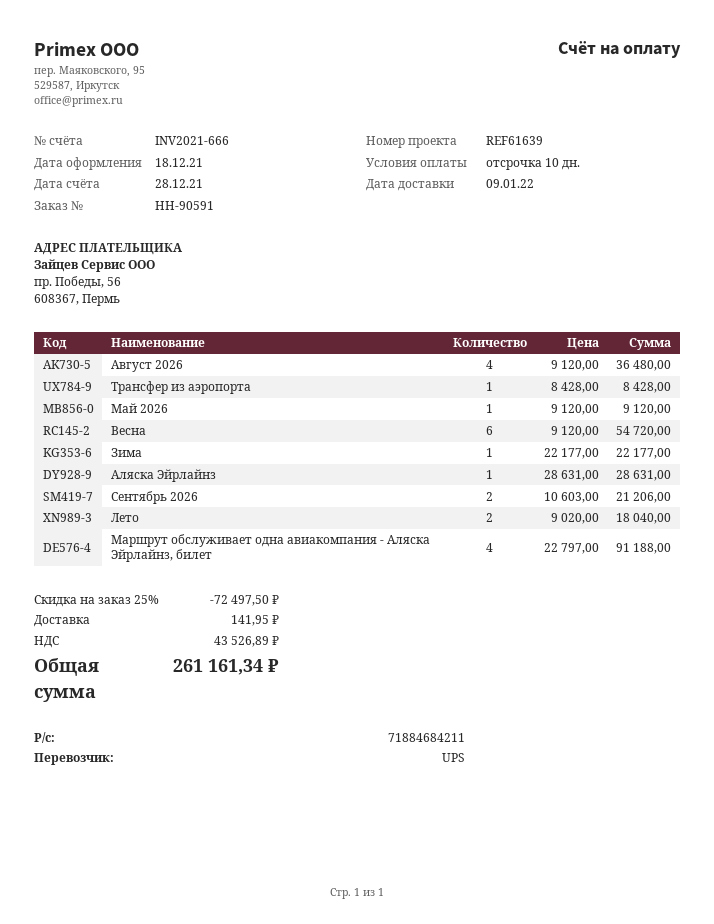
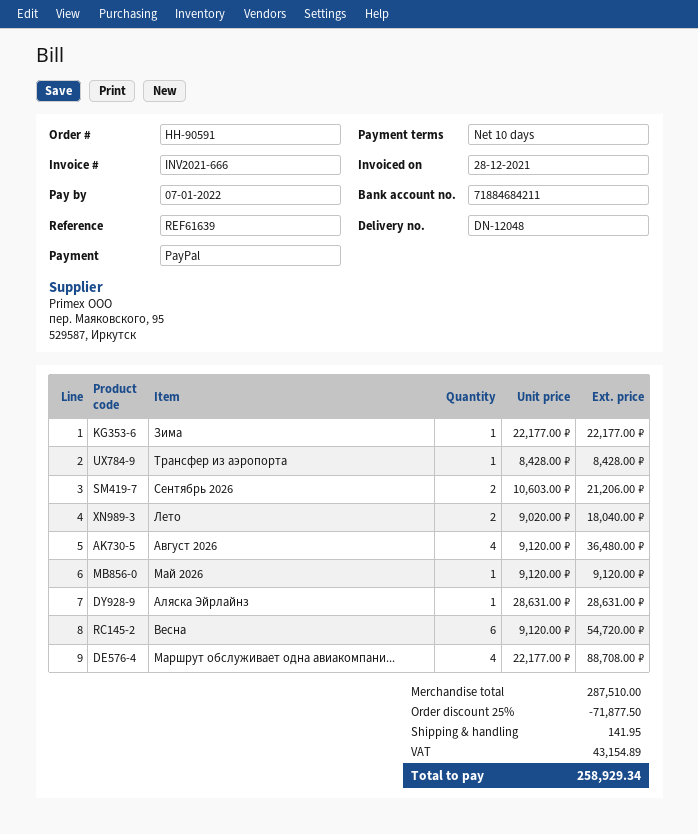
Маршрут обслуживает одна авиакомпания - Аляска Эйрлайнз, билет: 4 x 22797.00 = 91188.00 -> 4 x 22177.00 = 88708.00
discount: 25% = 72497.50 -> 25% = 71877.50
tax: 43526.89 -> 43154.89
total: 261161.34 -> 258929.34

